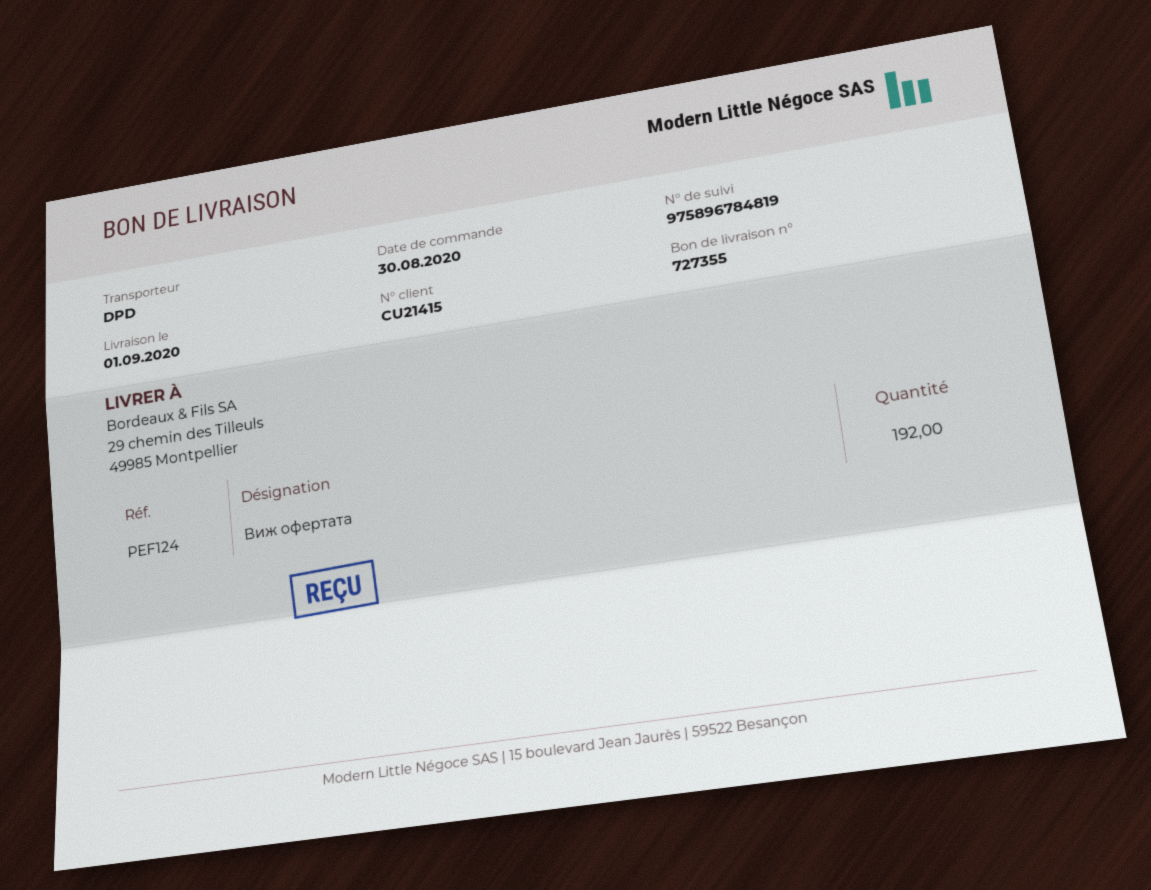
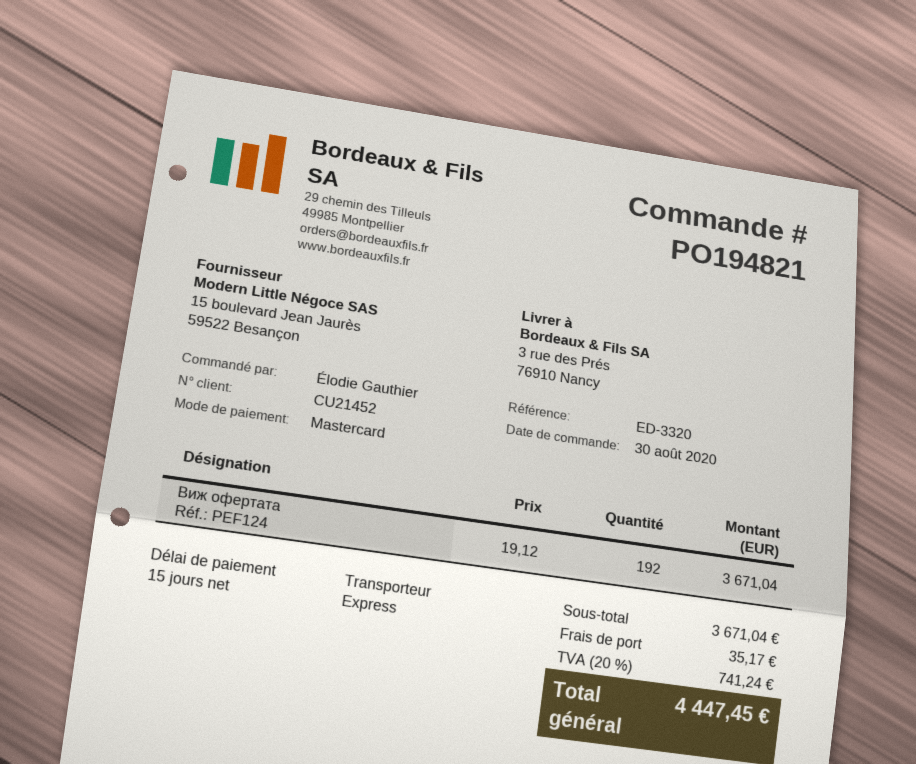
customer number: CU21415 -> CU21452
shipping method: DPD -> express
ship to: 29 chemin des Tilleuls, 49985 Montpellier -> 3 rue des Prés, 76910 Nancy

